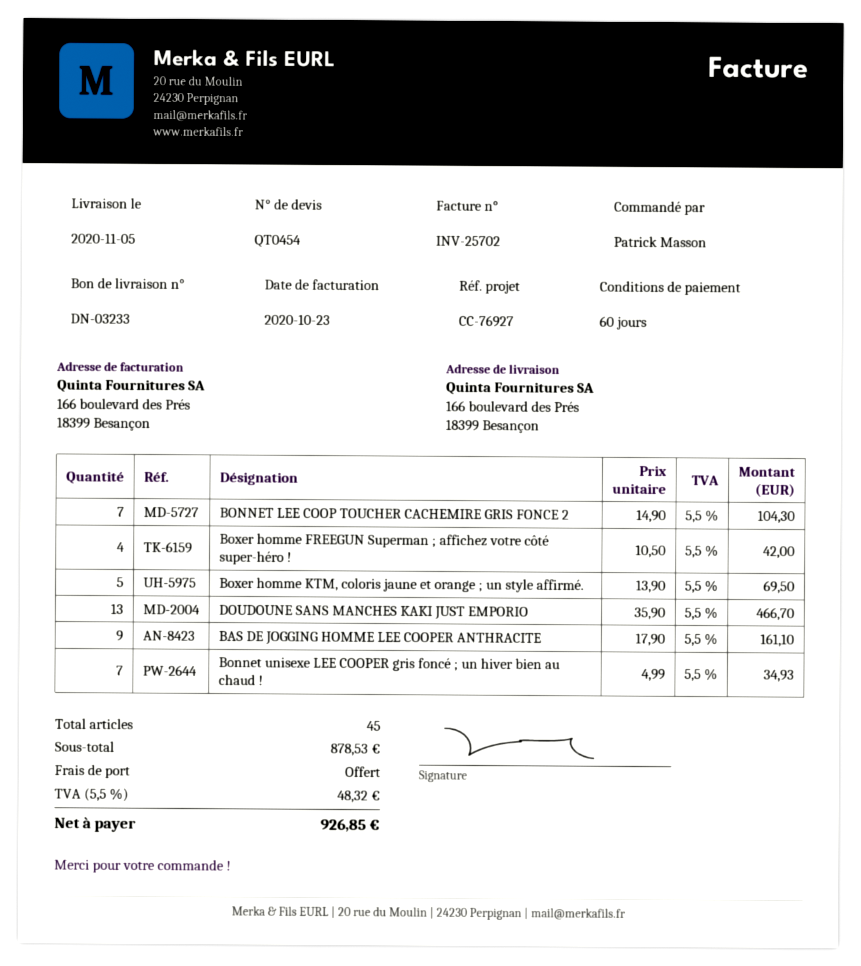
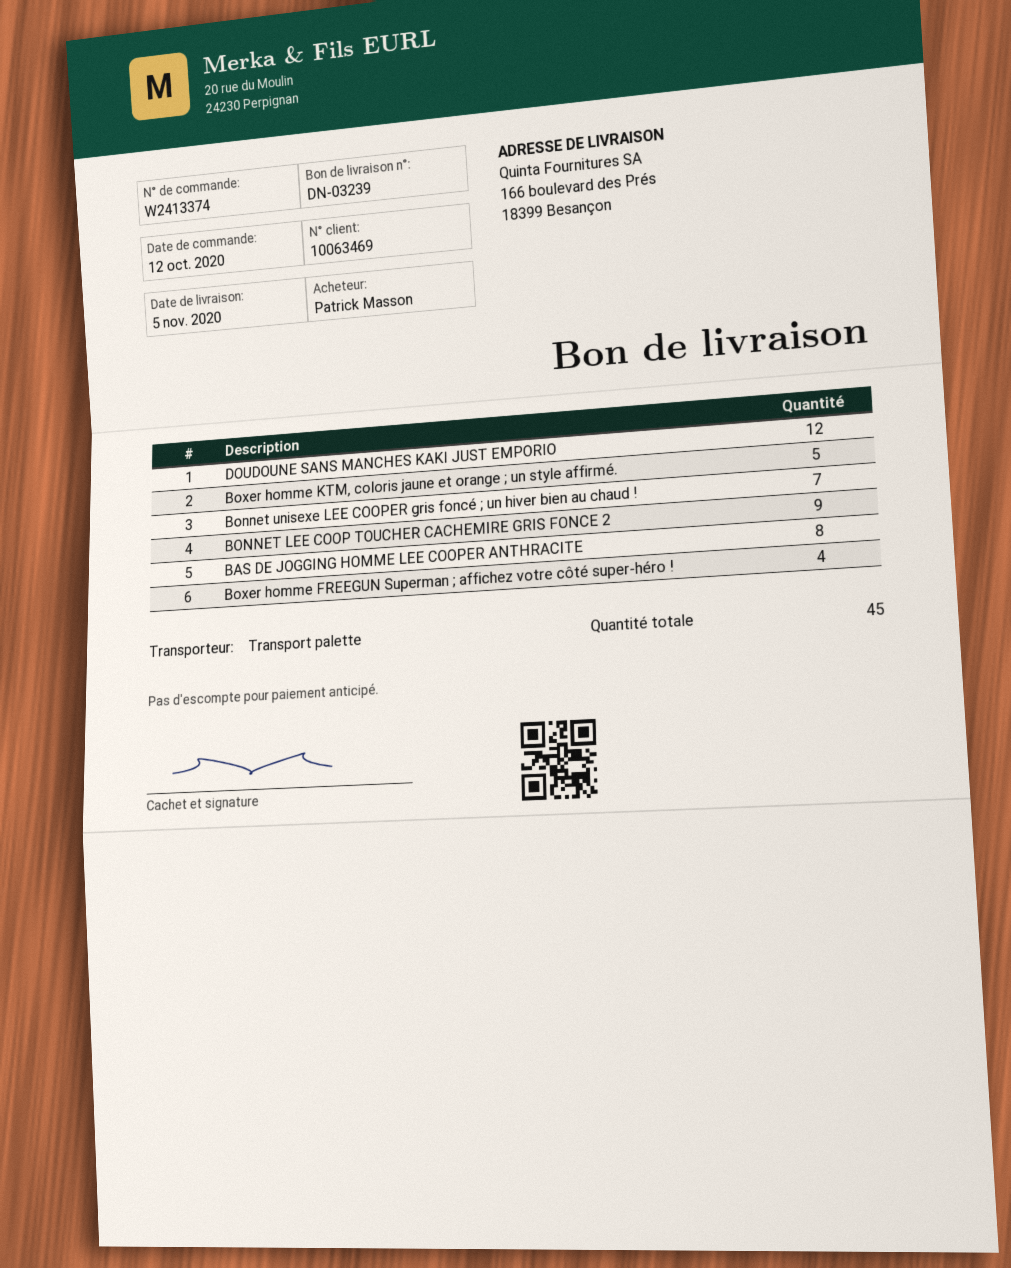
delivery note number: DN-03233 -> DN-03239
BONNET LEE COOP TOUCHER CACHEMIRE GRIS FONCE 2: 7 -> 9
DOUDOUNE SANS MANCHES KAKI JUST EMPORIO: 13 -> 12
BAS DE JOGGING HOMME LEE COOPER ANTHRACITE: 9 -> 8

